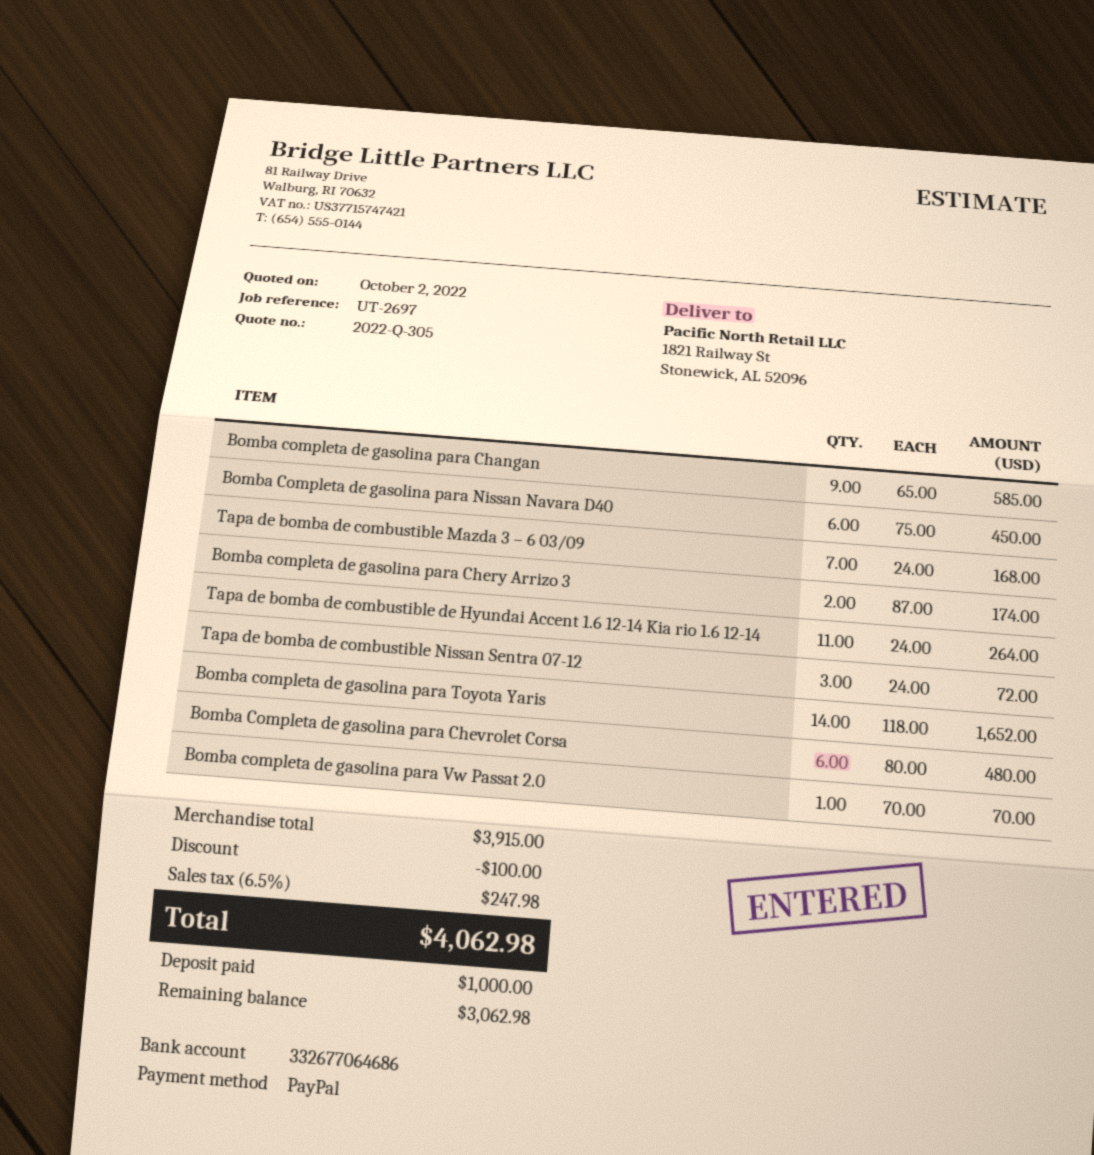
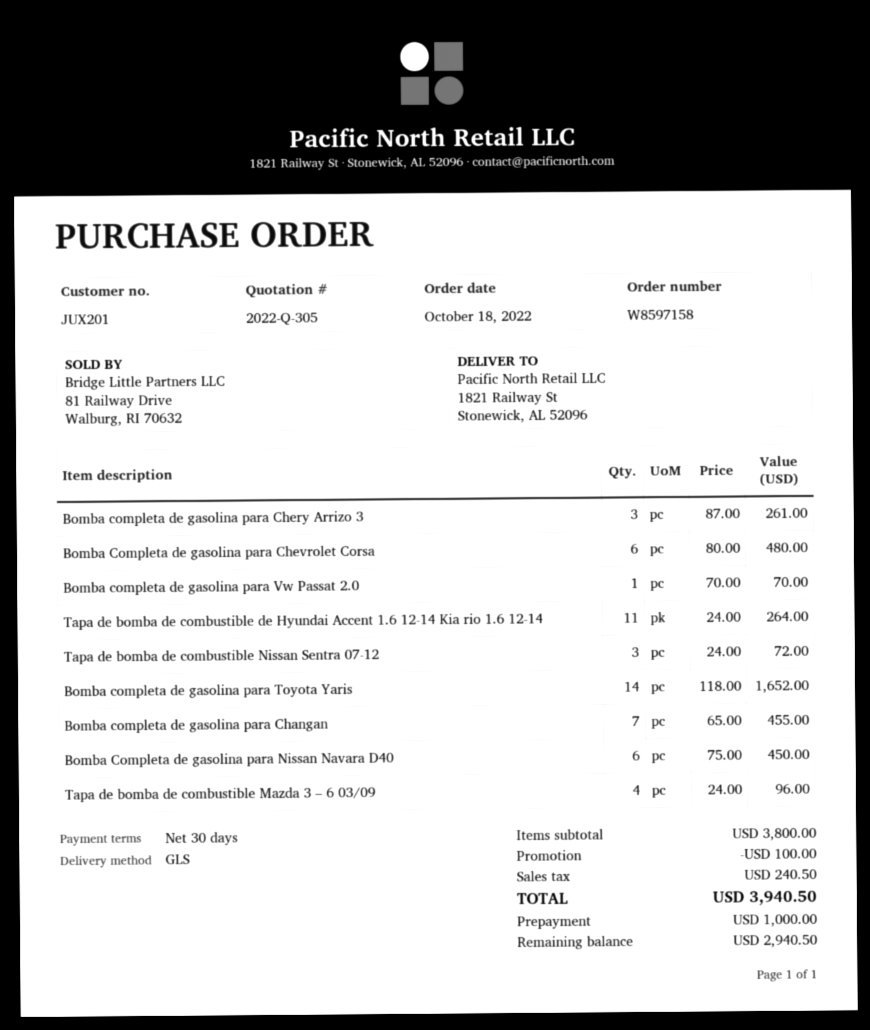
Bomba completa de gasolina para Changan: 9 x 65.00 = 585.00 -> 7 x 65.00 = 455.00
Tapa de bomba de combustible Mazda 3 – 6 03/09: 7 x 24.00 = 168.00 -> 4 x 24.00 = 96.00
Bomba completa de gasolina para Chery Arrizo 3: 2 x 87.00 = 174.00 -> 3 x 87.00 = 261.00
subtotal: 3915.00 -> 3800.00
tax: 247.98 -> 240.50
total: 4062.98 -> 3940.50
balance: 3062.98 -> 2940.50

